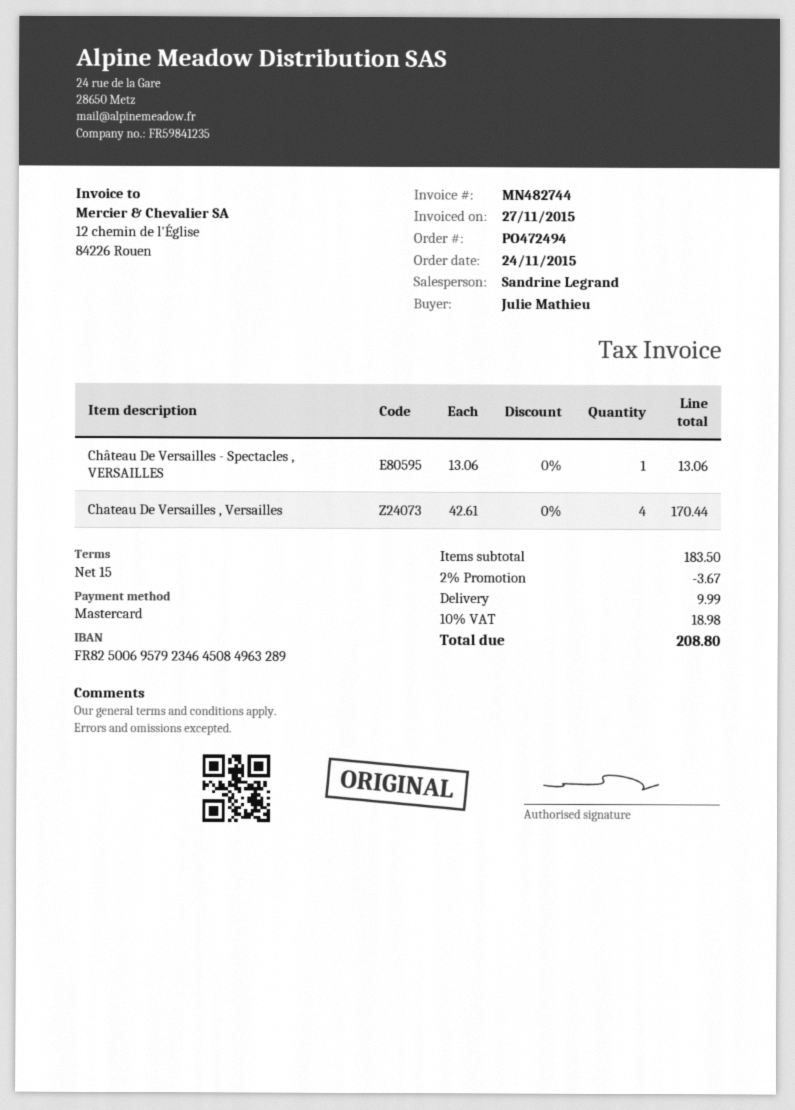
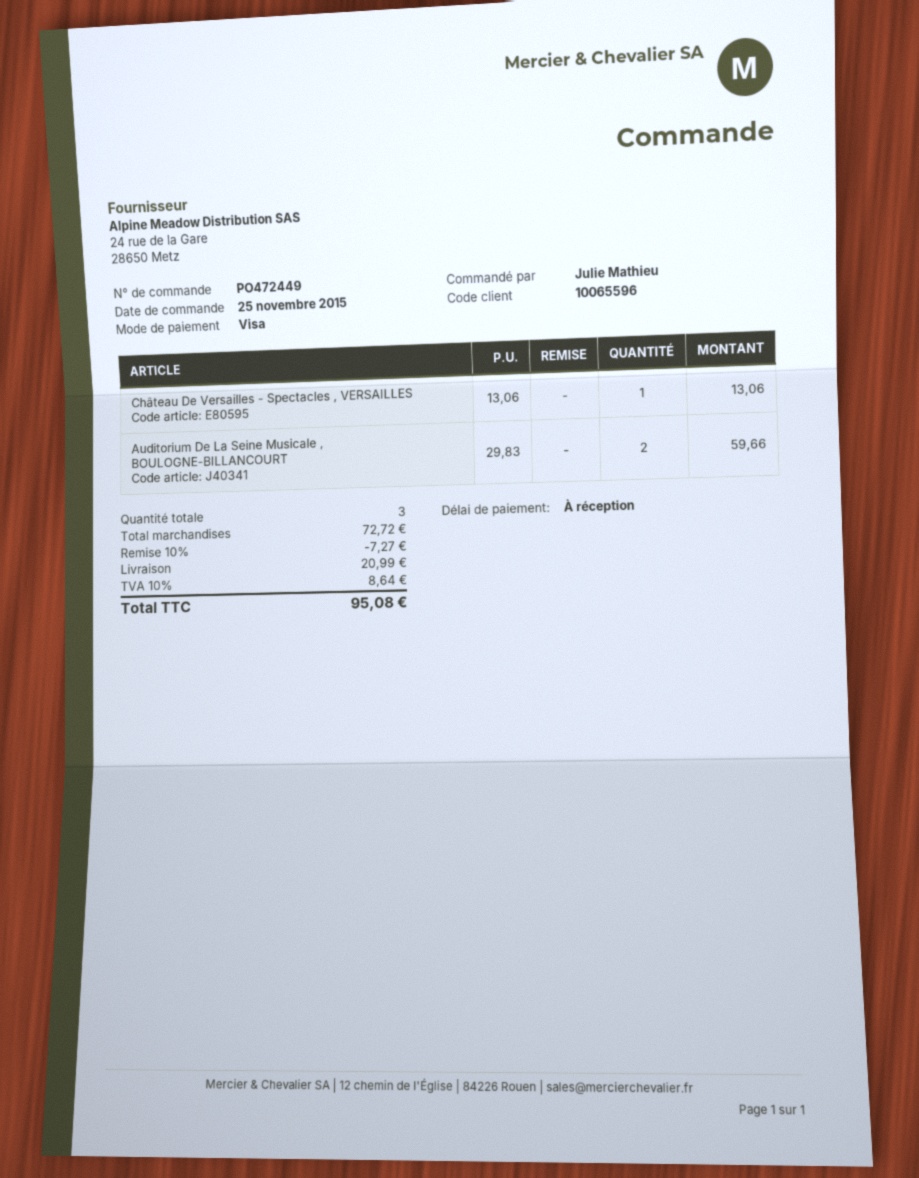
order number: PO472494 -> PO472449
order date: 2015-11-24 -> 2015-11-25
payment terms: 15 days -> on receipt
payment method: Mastercard -> Visa
Chateau De Versailles , Versailles: 4 x 42.61 = 170.44 -> none
Auditorium De La Seine Musicale , BOULOGNE-BILLANCOURT: none -> 2 x 29.83 = 59.66
subtotal: 183.50 -> 72.72
discount: 2% = 3.67 -> 10% = 7.27
shipping: 9.99 -> 20.99
tax: 10% = 18.98 -> 10% = 8.64
total: 208.80 -> 95.08

